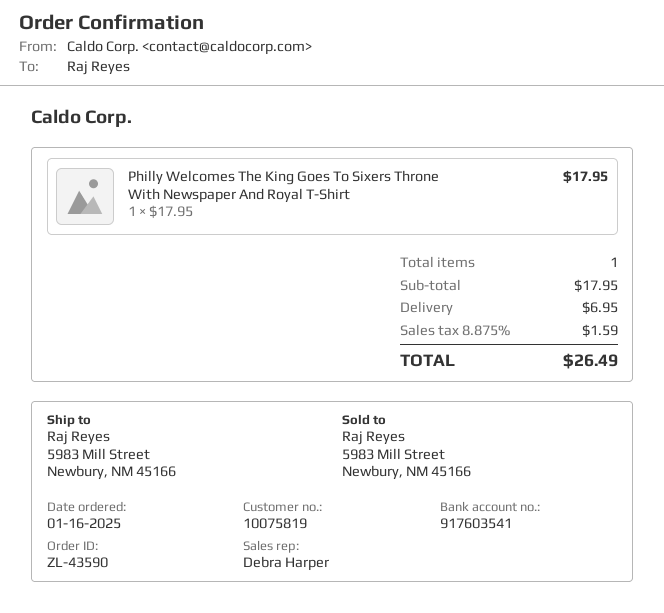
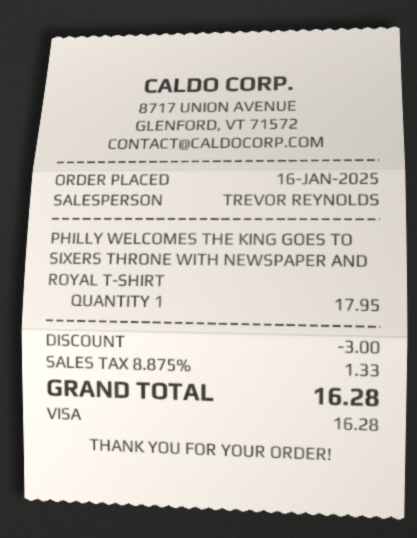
sales rep: Debra Harper -> TREVOR REYNOLDS
discount: none -> 3.00
shipping: 6.95 -> none
tax: 8.875% = 1.59 -> 8.875% = 1.33
total: 26.49 -> 16.28

